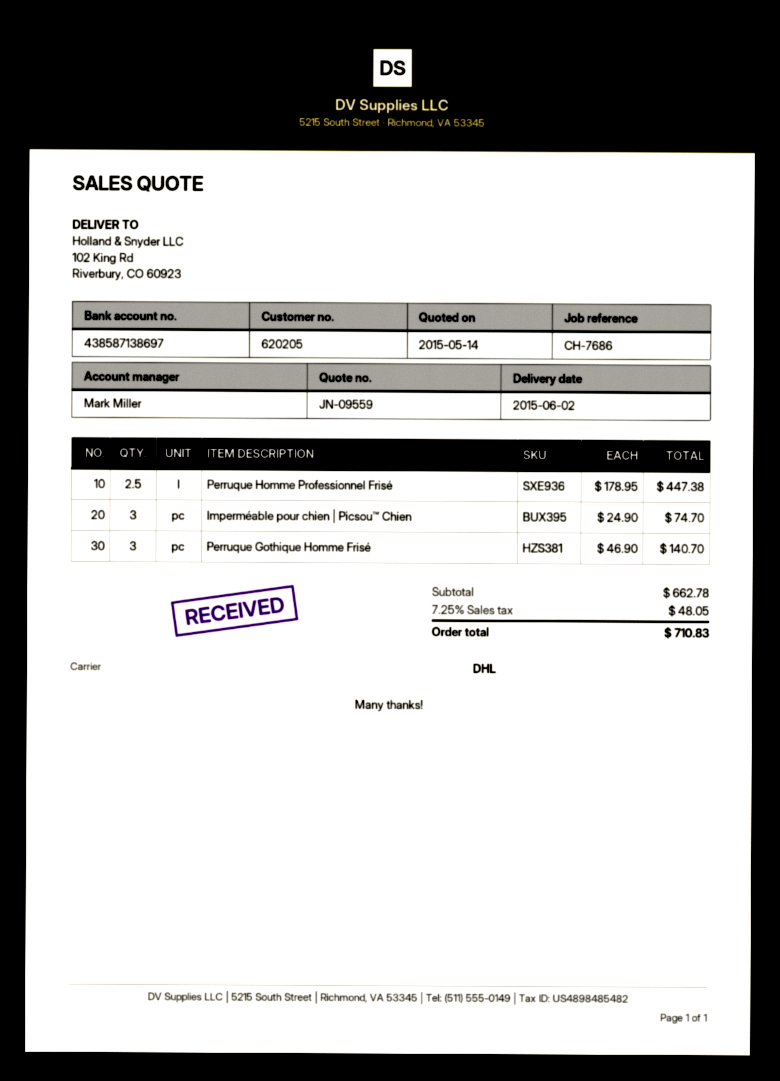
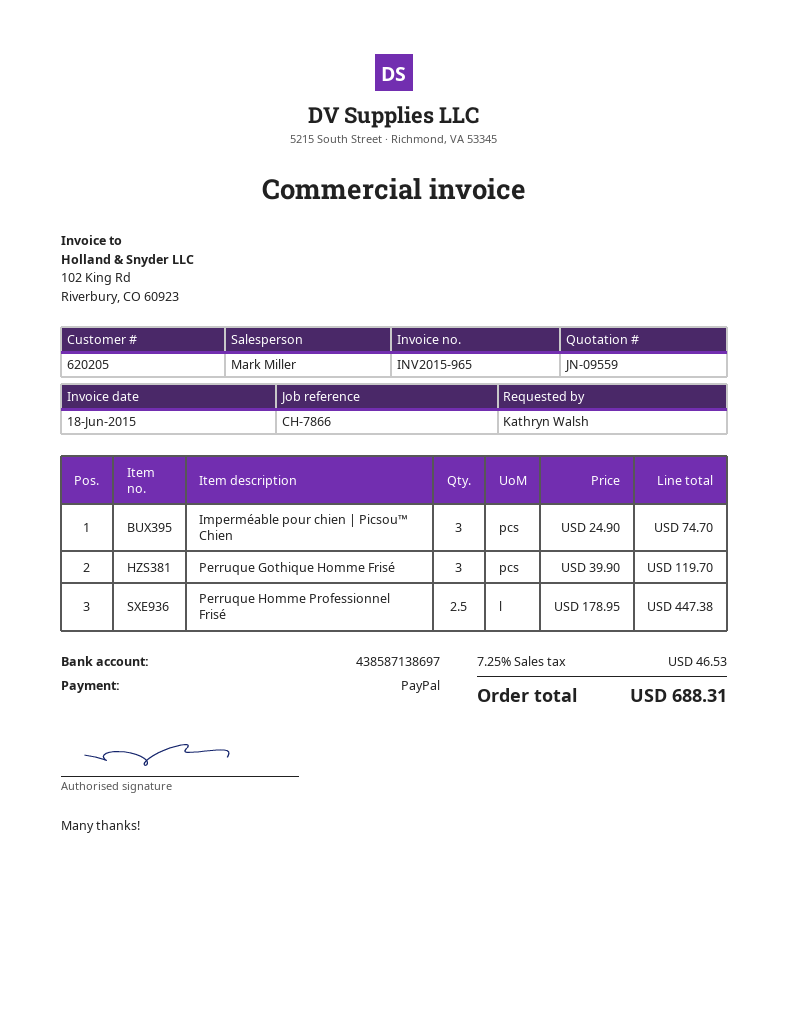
reference: CH-7686 -> CH-7866
Perruque Gothique Homme Frisé: 3 x 46.90 = 140.70 -> 3 x 39.90 = 119.70
tax: 7.25% = 48.05 -> 7.25% = 46.53
total: 710.83 -> 688.31

